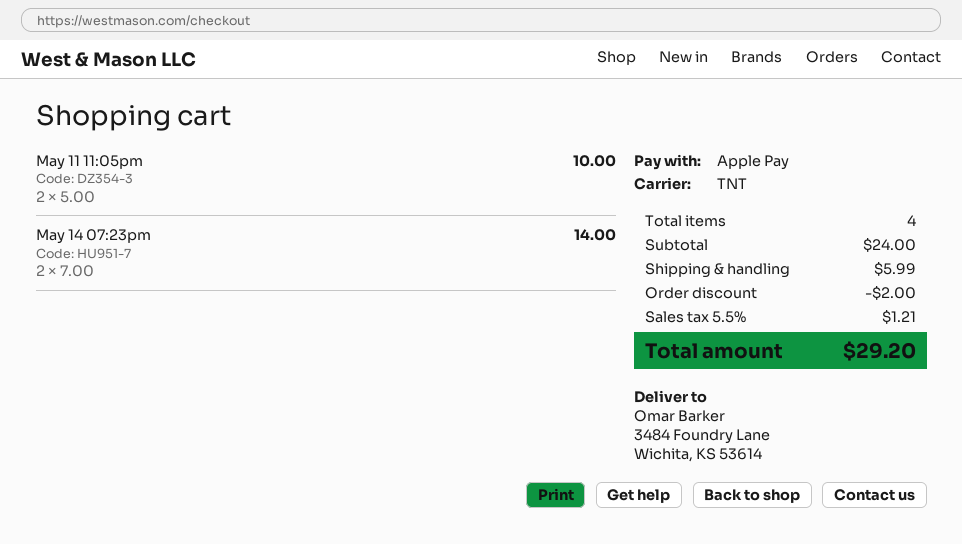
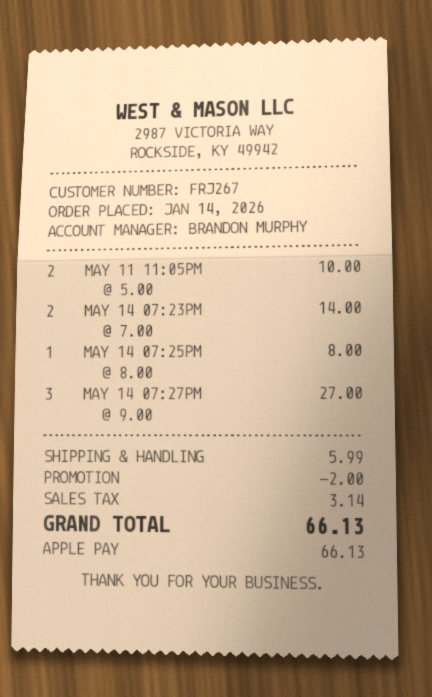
MAY 14 07:25PM: none -> 1 x 8.00 = 8.00
MAY 14 07:27PM: none -> 3 x 9.00 = 27.00
tax: 1.21 -> 3.14
total: 29.20 -> 66.13

